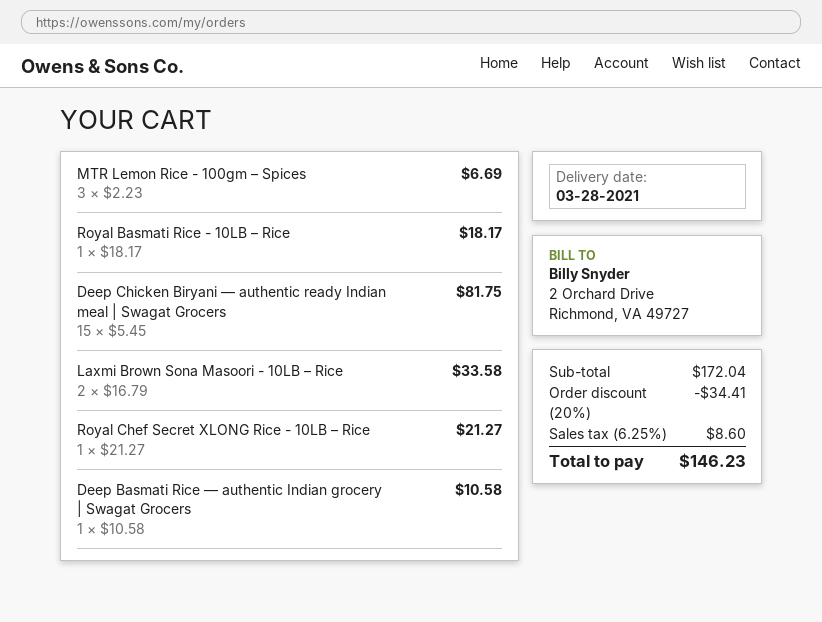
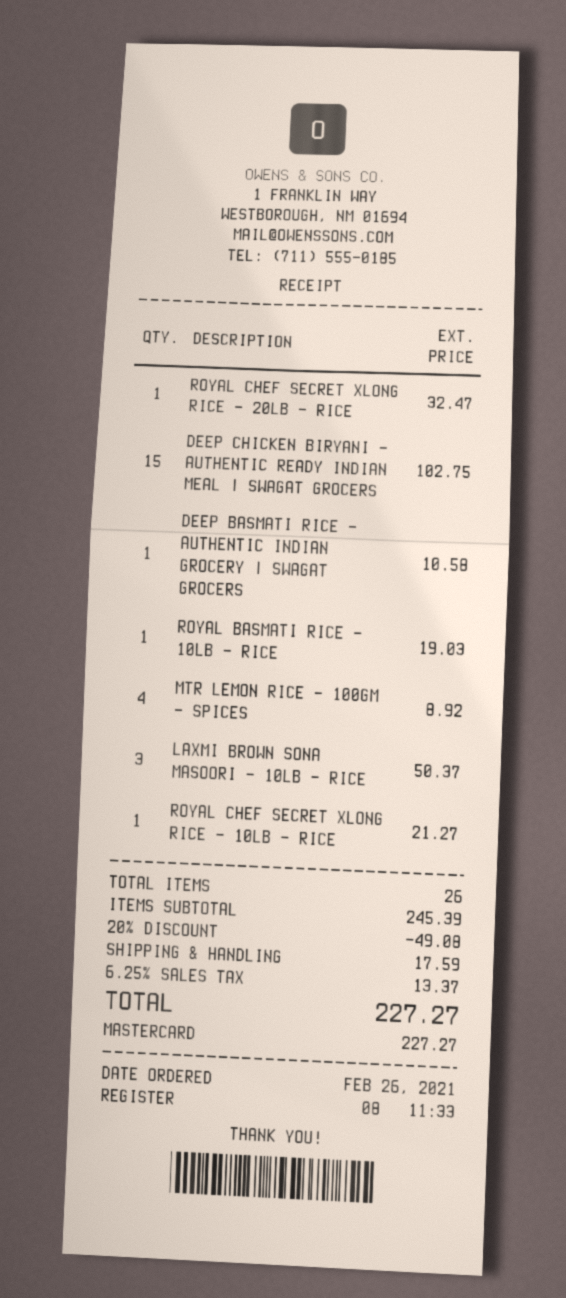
MTR Lemon Rice - 100gm – Spices: 3 for 6.69 -> 4 for 8.92
Royal Basmati Rice - 10LB – Rice: 1 for 18.17 -> 1 for 19.03
Deep Chicken Biryani — authentic ready Indian meal | Swagat Grocers: 15 for 81.75 -> 15 for 102.75
Laxmi Brown Sona Masoori - 10LB – Rice: 2 for 33.58 -> 3 for 50.37
ROYAL CHEF SECRET XLONG RICE - 20LB – RICE: none -> 1 for 32.47
subtotal: 172.04 -> 245.39
discount: 20% = 34.41 -> 20% = 49.08
shipping: none -> 17.59
tax: 6.25% = 8.60 -> 6.25% = 13.37
total: 146.23 -> 227.27

